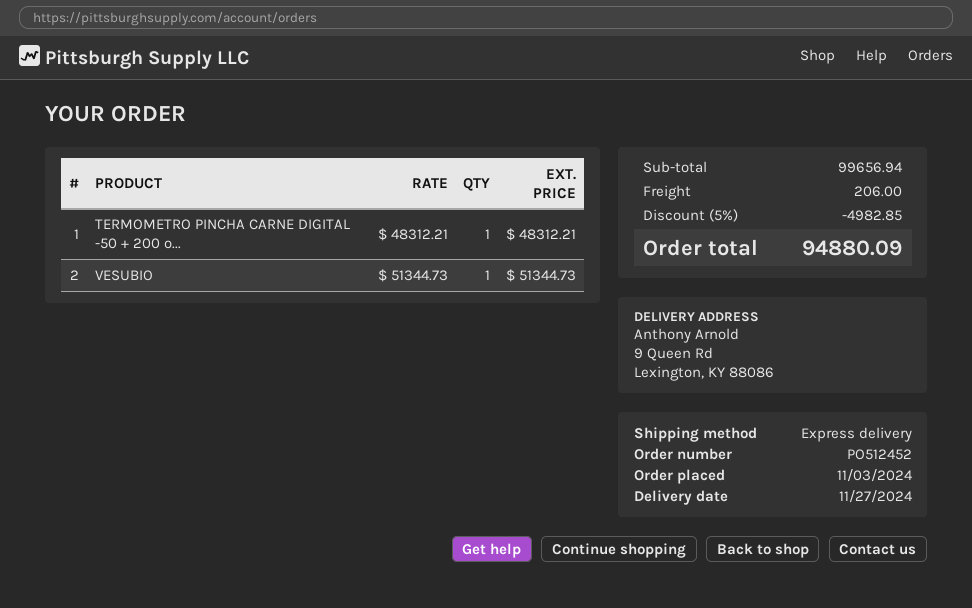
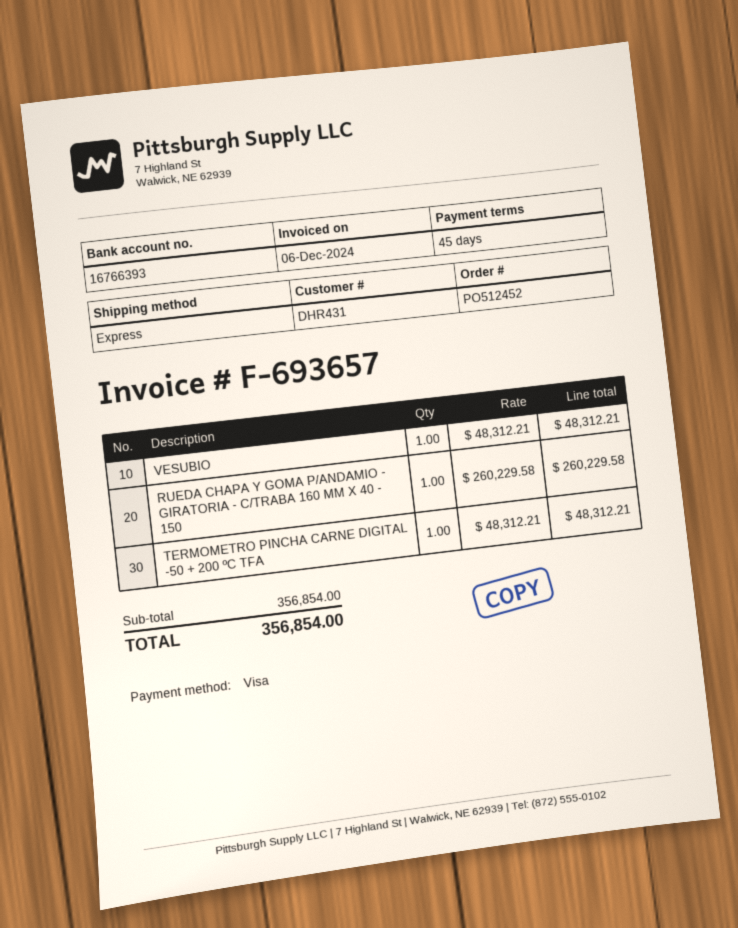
VESUBIO: 1 x 51344.73 = 51344.73 -> 1 x 48312.21 = 48312.21
RUEDA CHAPA Y GOMA P/ANDAMIO - GIRATORIA - C/TRABA 160 MM X 40 - 150: none -> 1 x 260229.58 = 260229.58
subtotal: 99656.94 -> 356854.00
discount: 5% = 4982.85 -> none
shipping: 206.00 -> none
total: 94880.09 -> 356854.00

